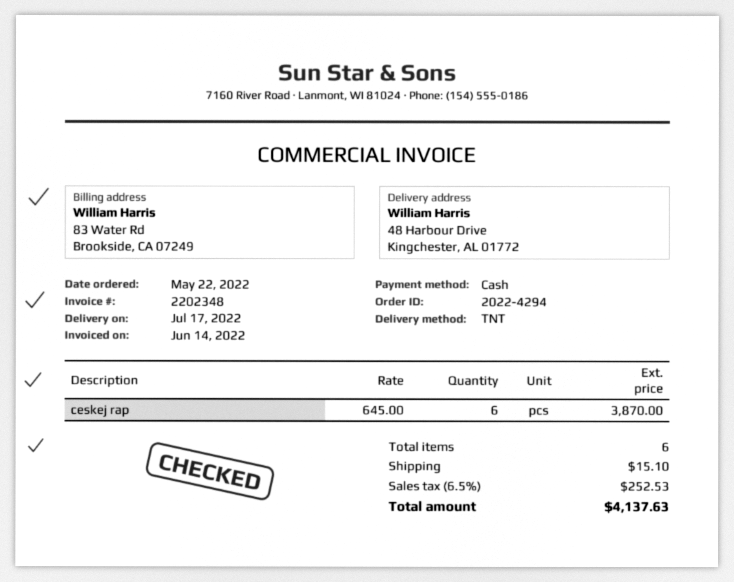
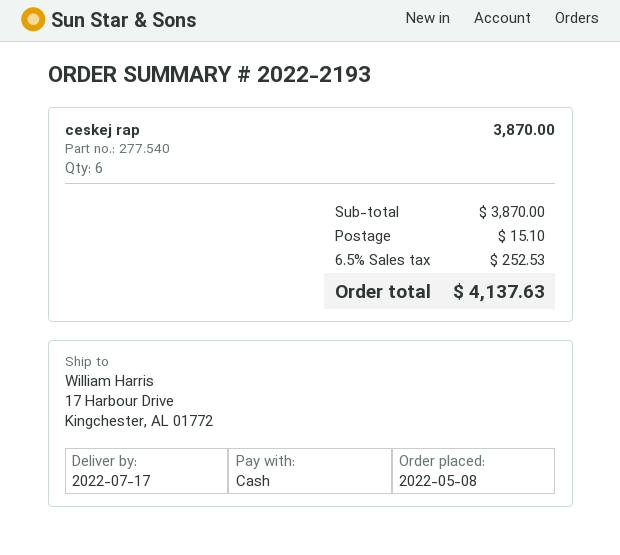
order number: 2022-4294 -> 2022-2193
order date: 2022-05-22 -> 2022-05-08
ship to: 48 Harbour Drive, Kingchester, AL 01772 -> 17 Harbour Drive, Kingchester, AL 01772

